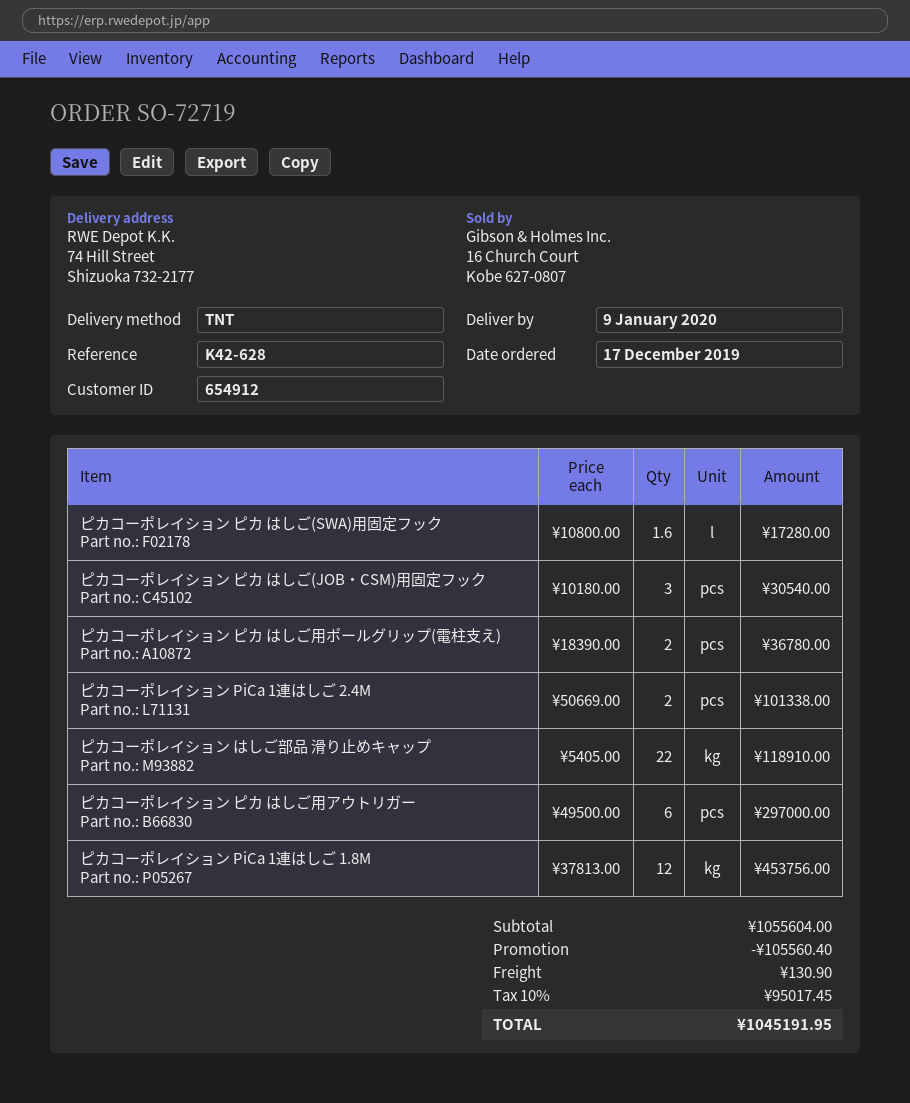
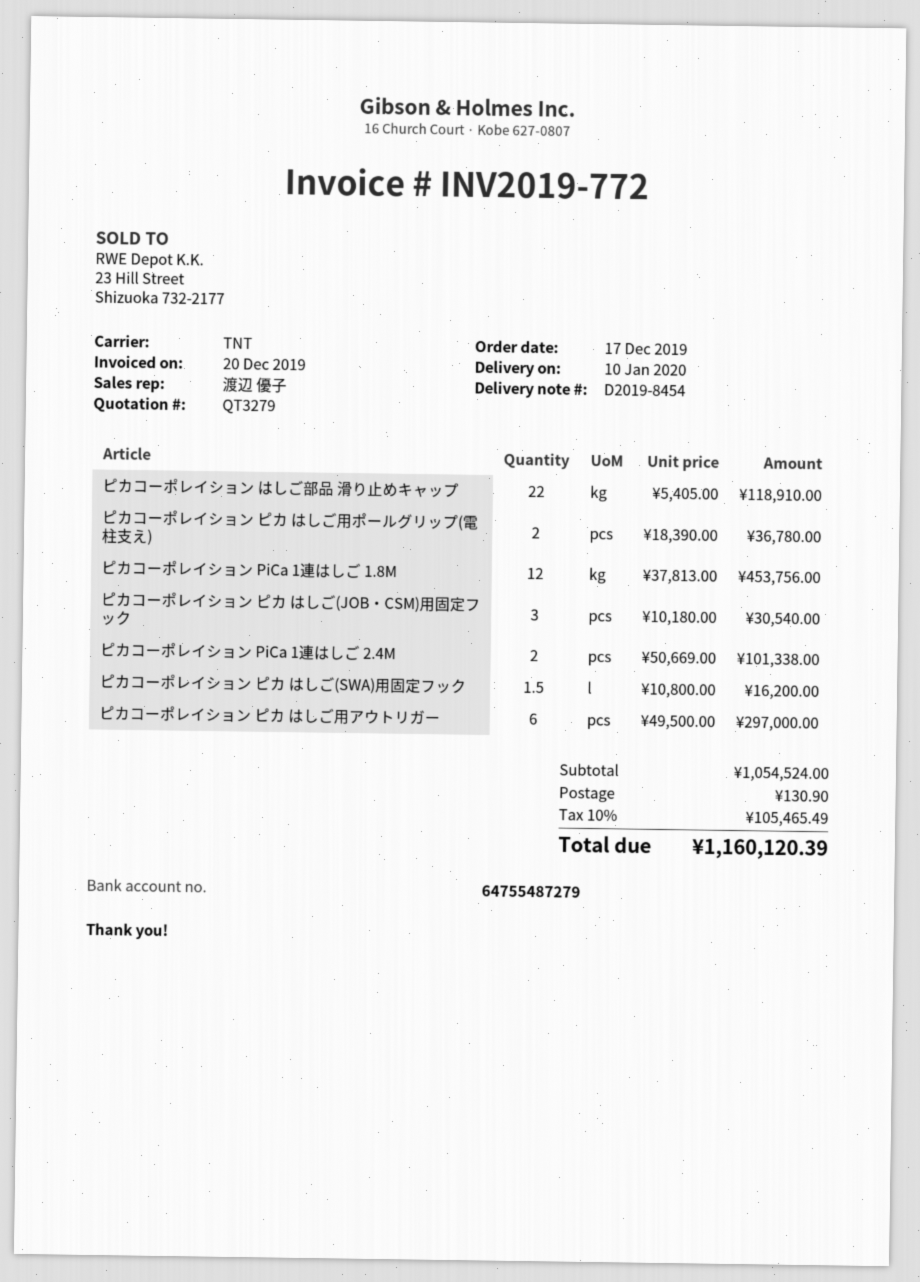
delivery date: 2020-01-09 -> 2020-01-10
ピカコーポレイション ピカ はしご(SWA)用固定フック: 1.6 x 10800.00 = 17280.00 -> 1.5 x 10800.00 = 16200.00
subtotal: 1055604.00 -> 1054524.00
discount: 105560.40 -> none
tax: 10% = 95017.45 -> 10% = 105465.49
total: 1045191.95 -> 1160120.39

